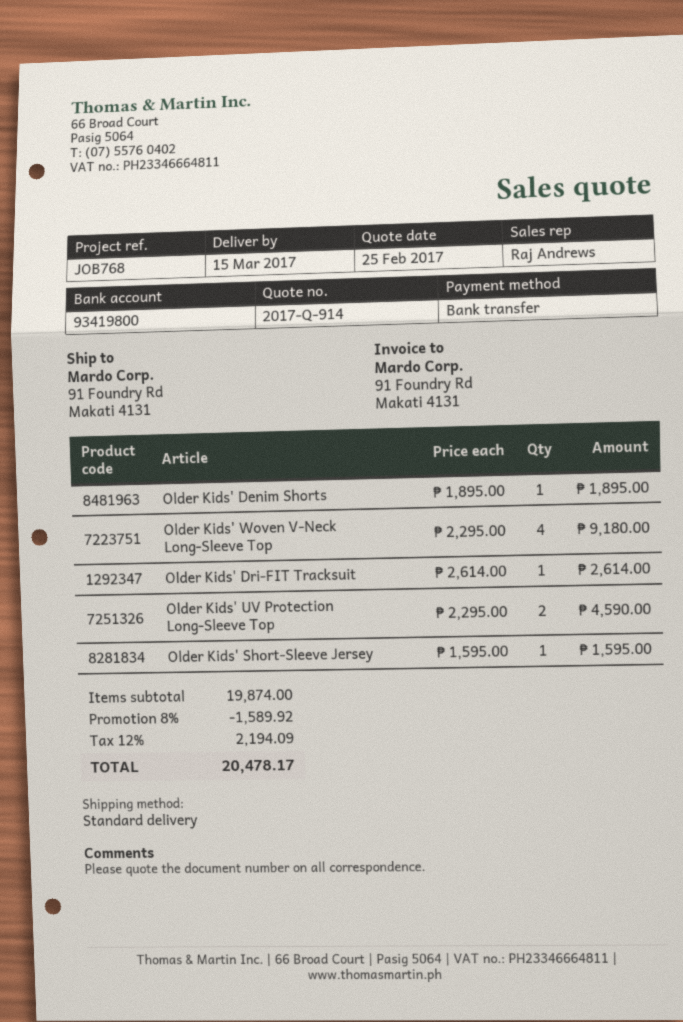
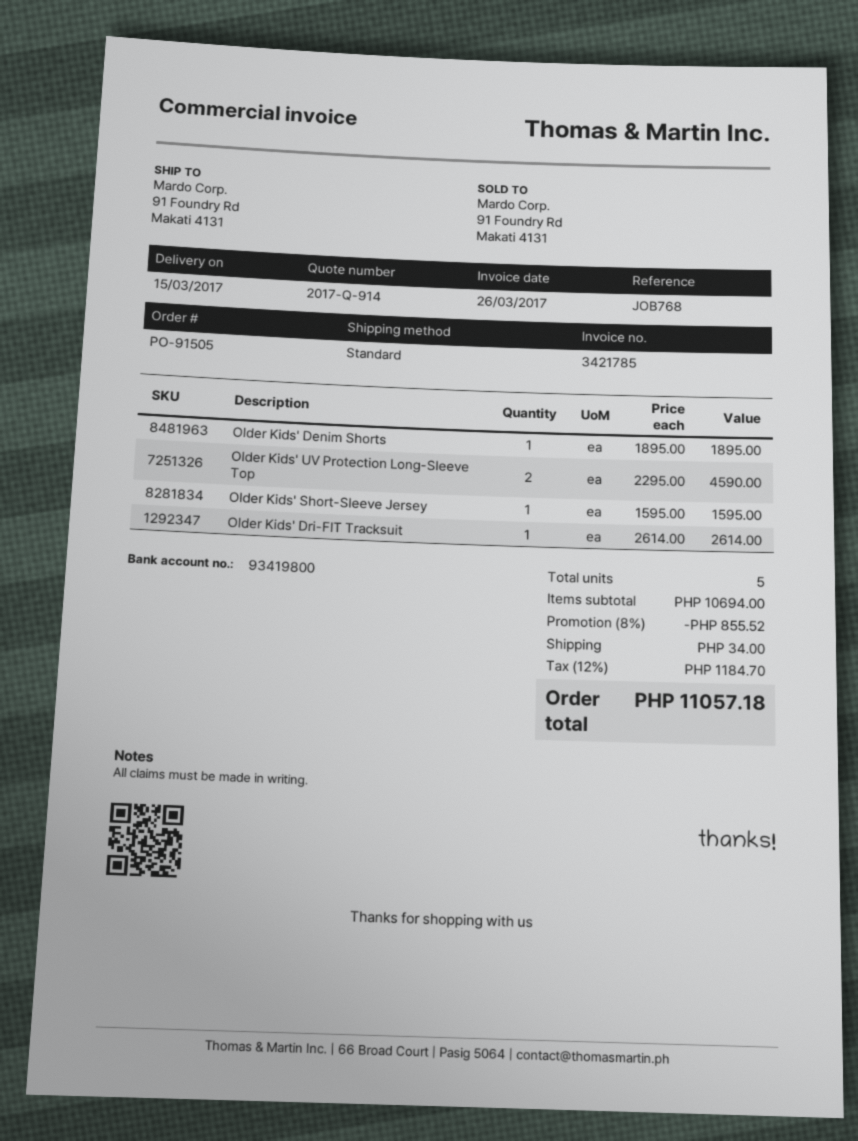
Older Kids' Woven V-Neck Long-Sleeve Top: 4 x 2295.00 = 9180.00 -> none
subtotal: 19874.00 -> 10694.00
discount: 8% = 1589.92 -> 8% = 855.52
shipping: none -> 34.00
tax: 12% = 2194.09 -> 12% = 1184.70
total: 20478.17 -> 11057.18

